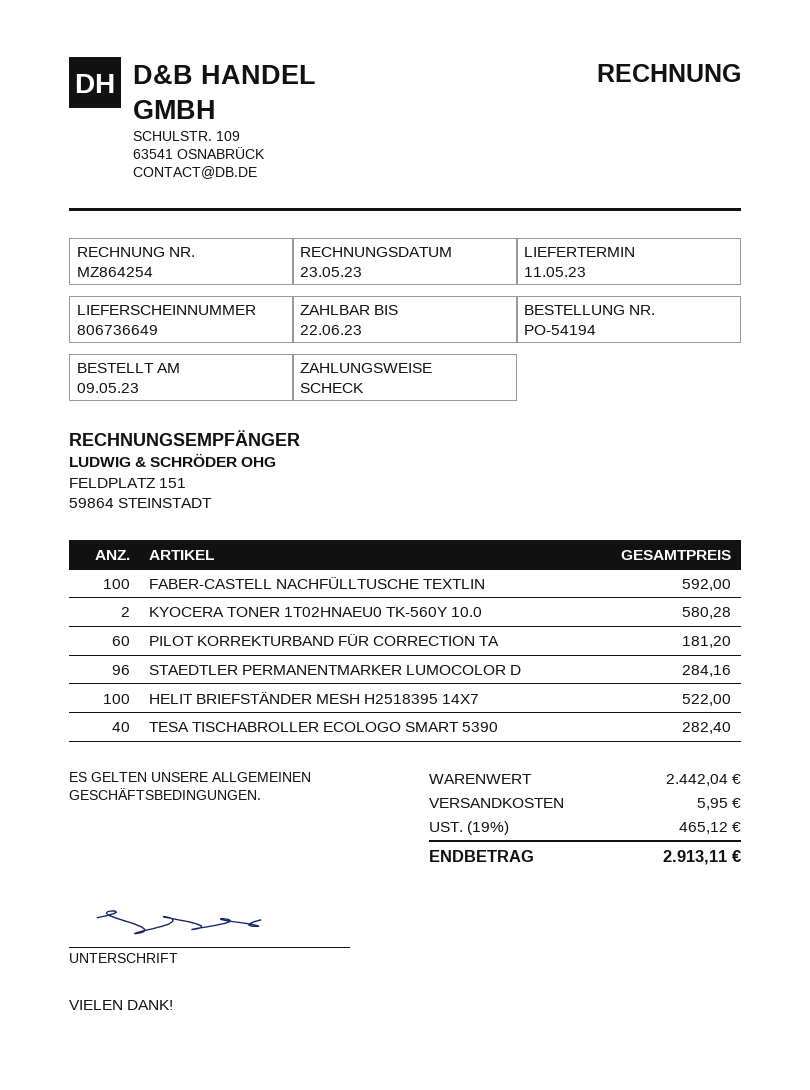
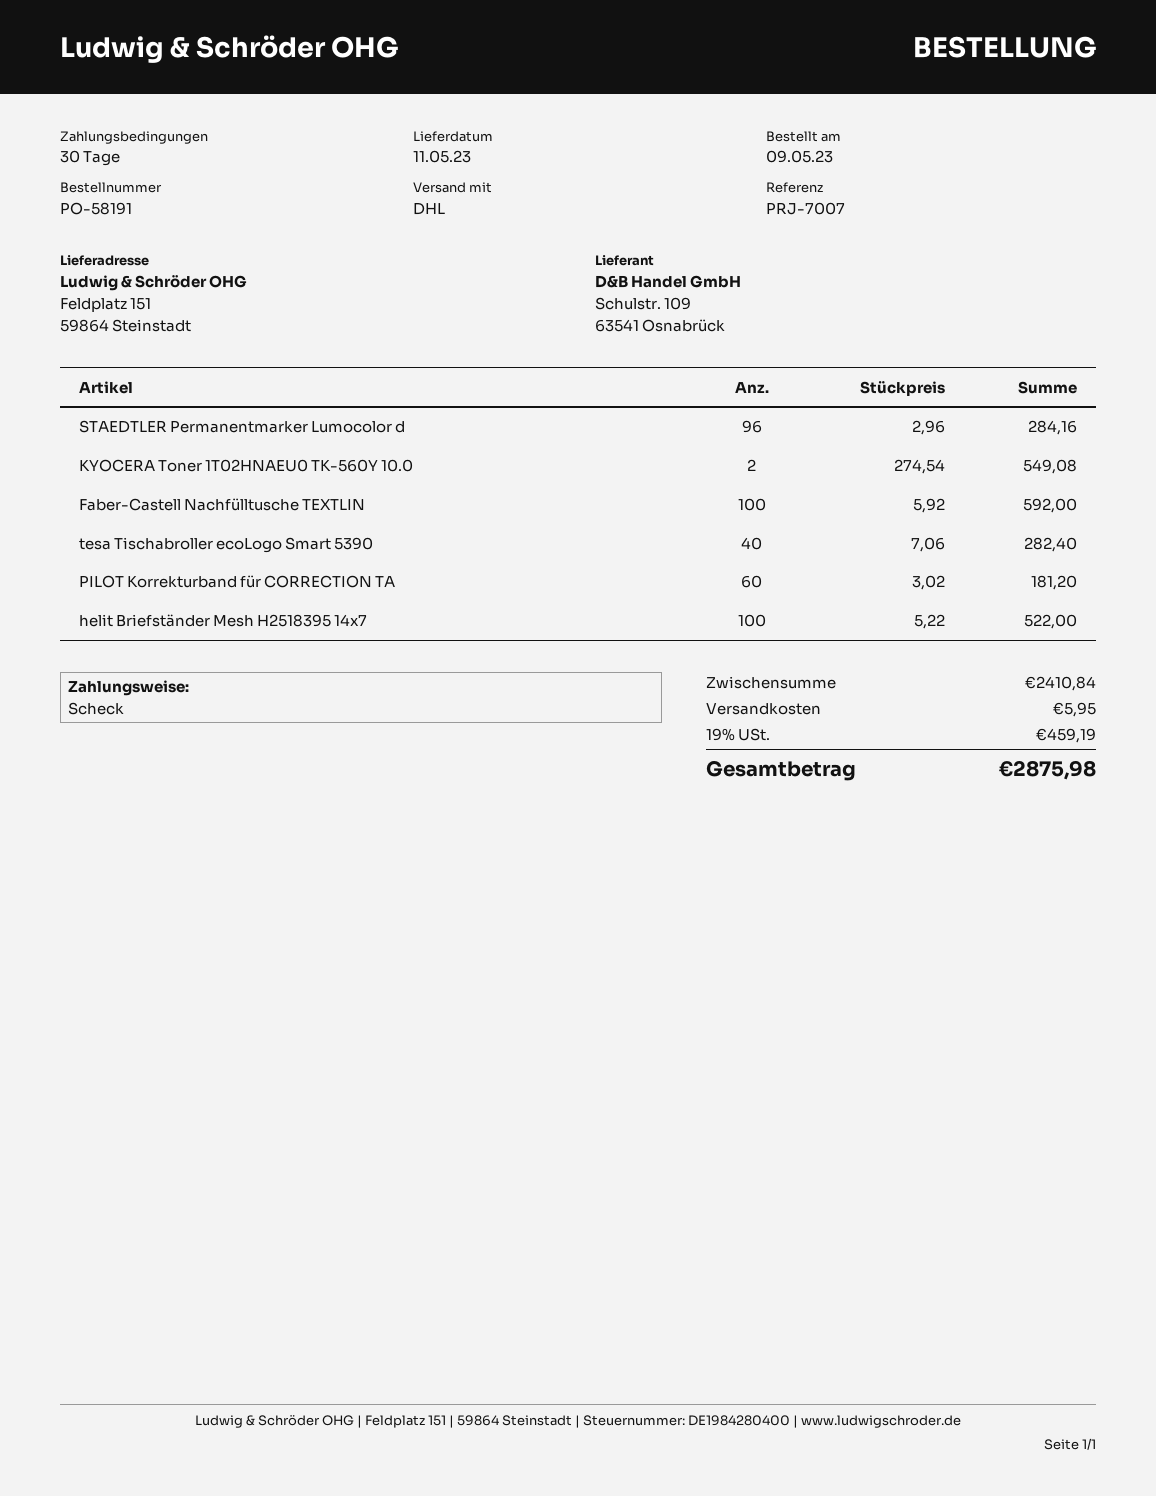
order number: PO-54194 -> PO-58191
KYOCERA TONER 1T02HNAEU0 TK-560Y 10.0: 2 for 580.28 -> 2 for 549.08
subtotal: 2442.04 -> 2410.84
tax: 19% = 465.12 -> 19% = 459.19
total: 2913.11 -> 2875.98

